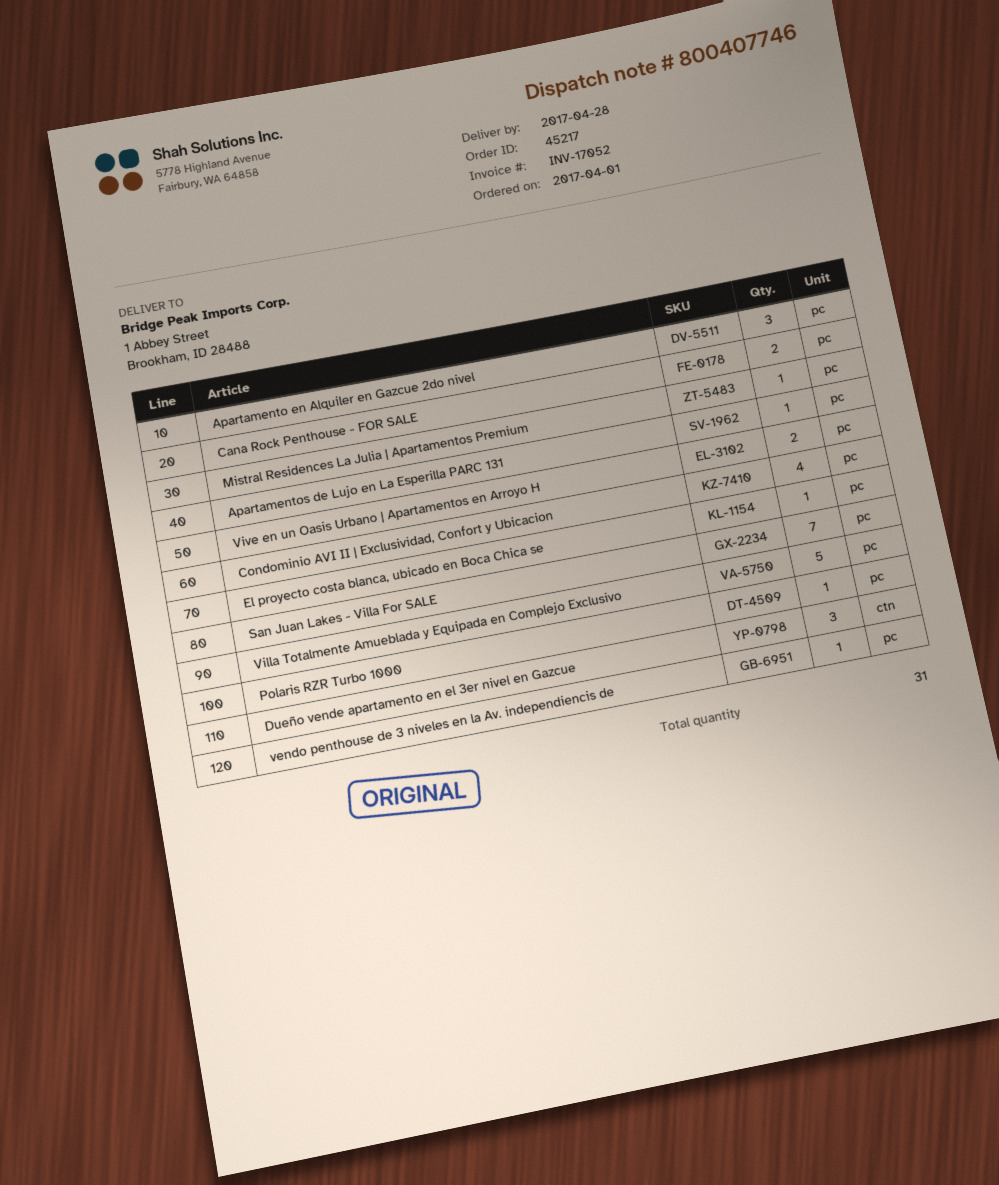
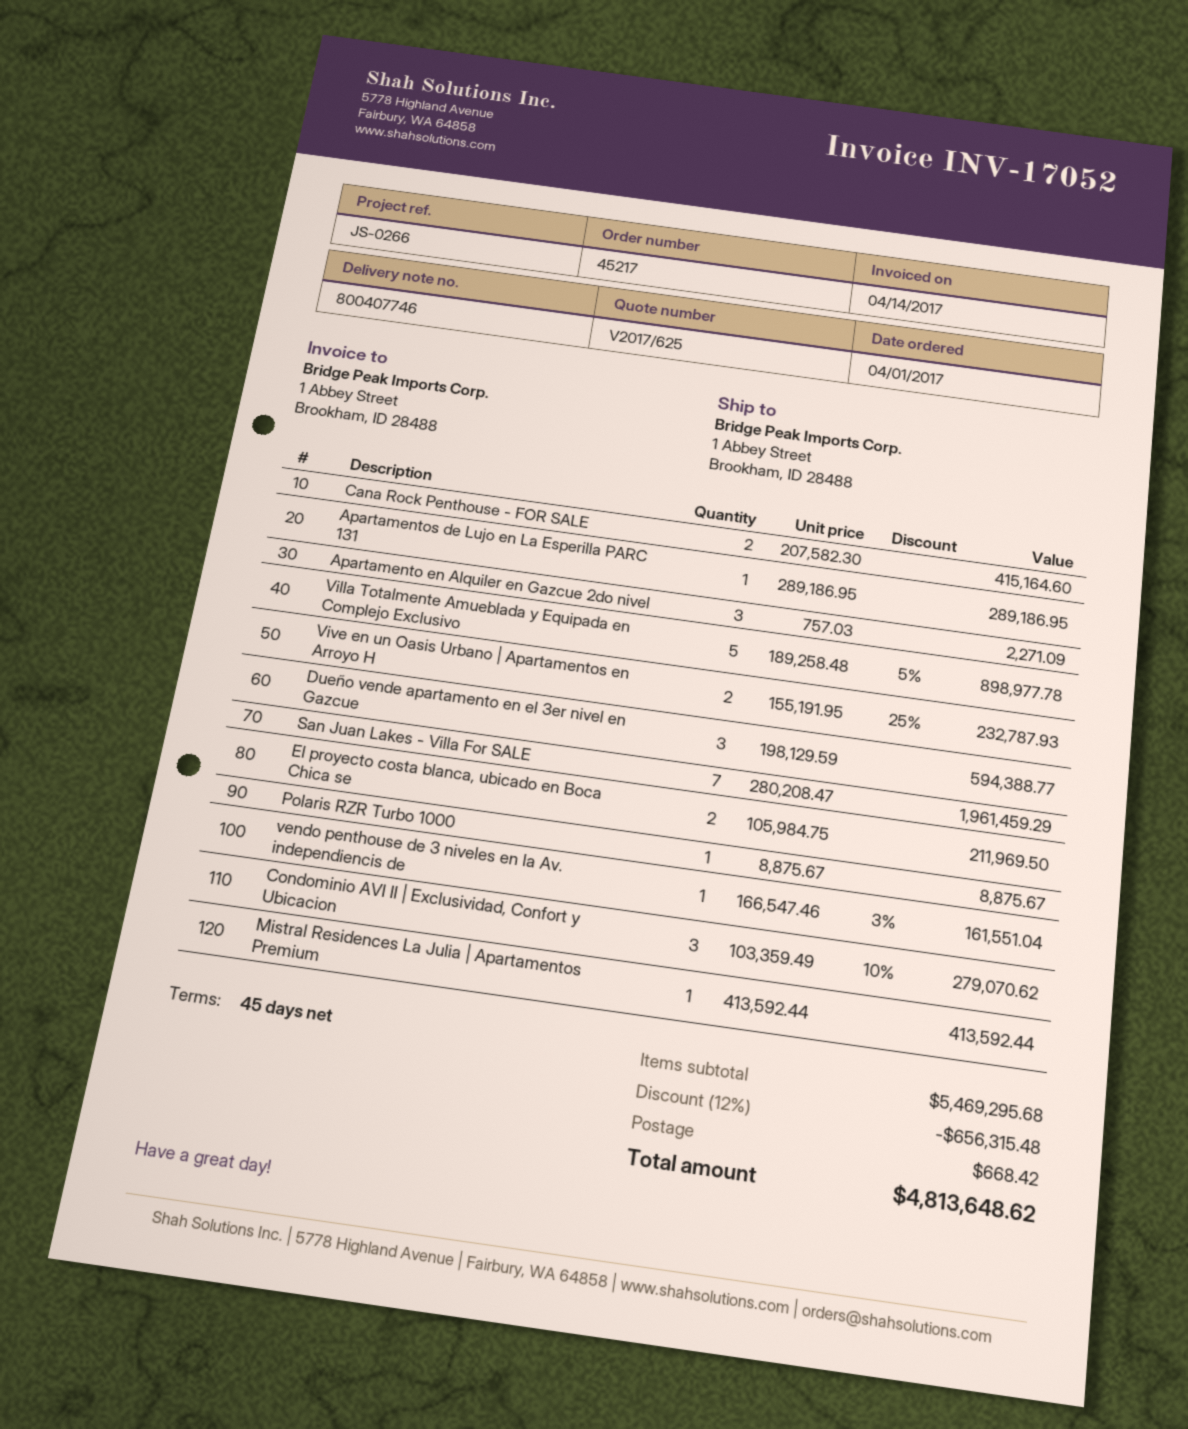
Condominio AVI II | Exclusividad, Confort y Ubicacion: 4 -> 3
El proyecto costa blanca, ubicado en Boca Chica se: 1 -> 2

